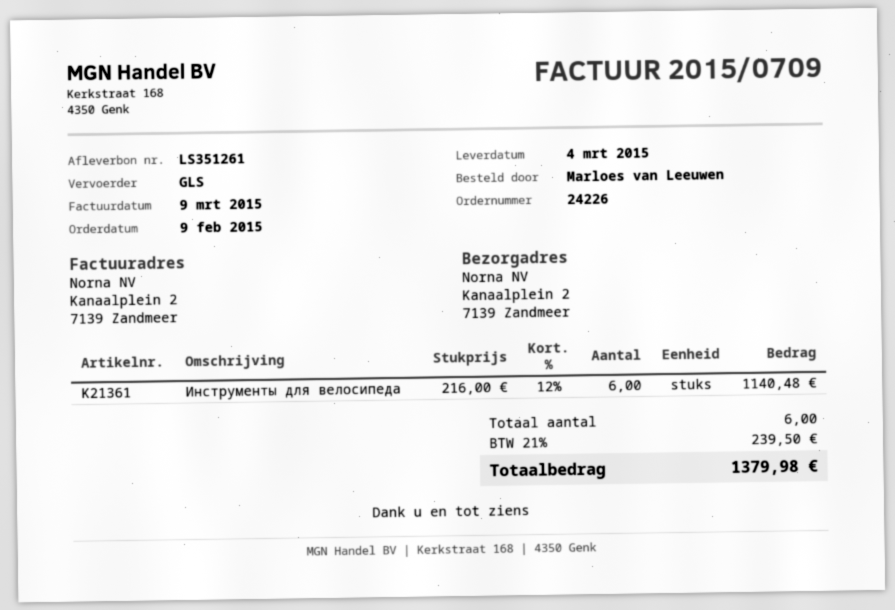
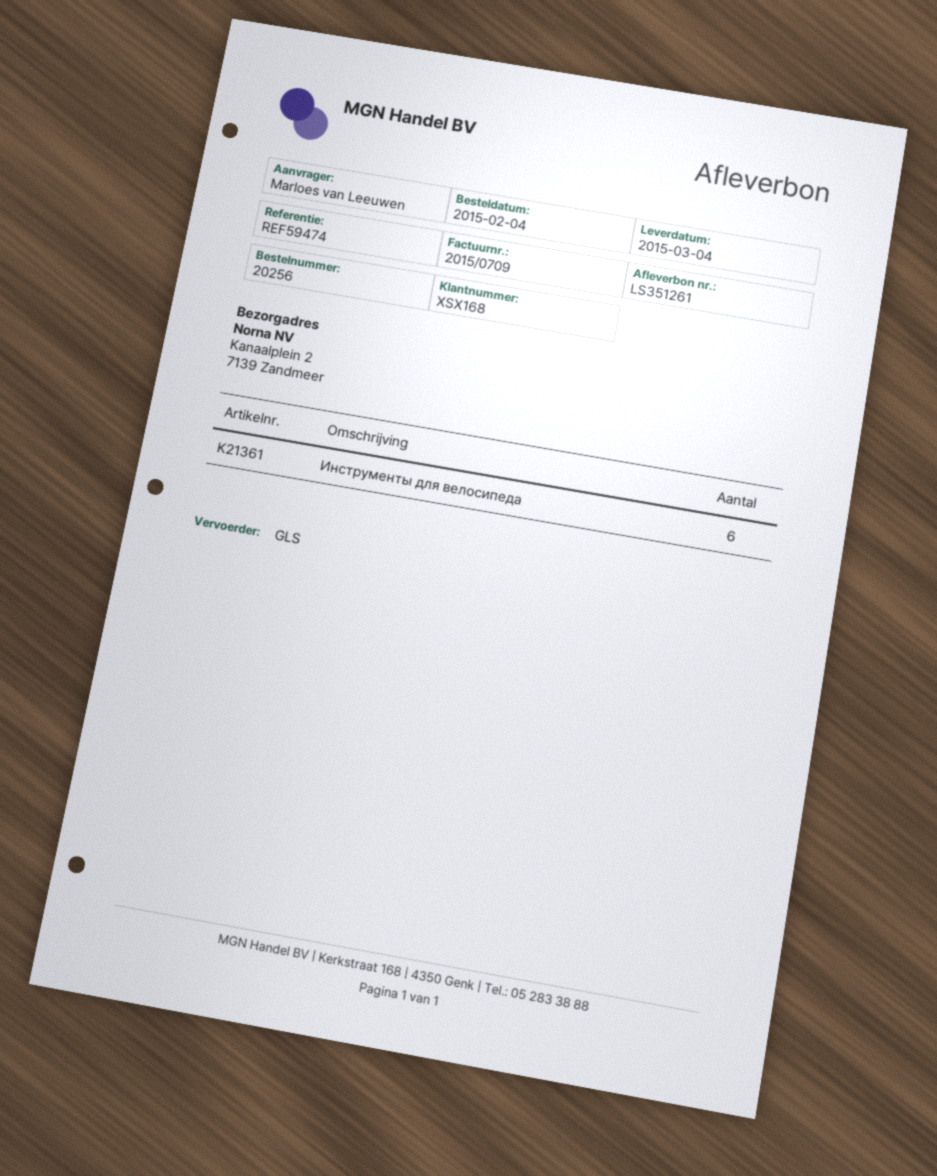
order number: 24226 -> 20256
order date: 2015-02-09 -> 2015-02-04

